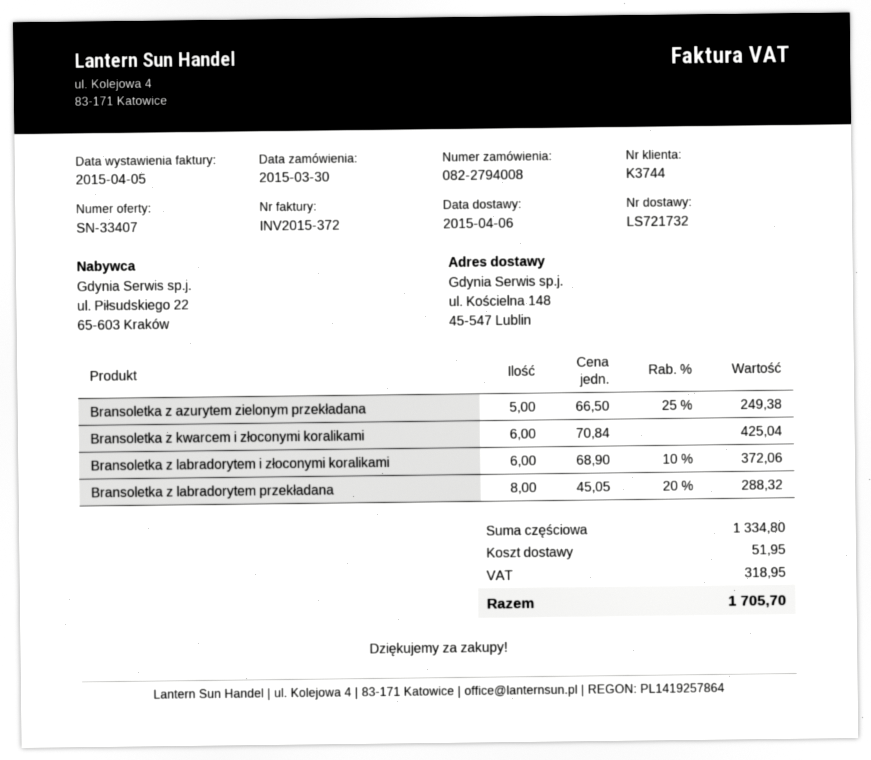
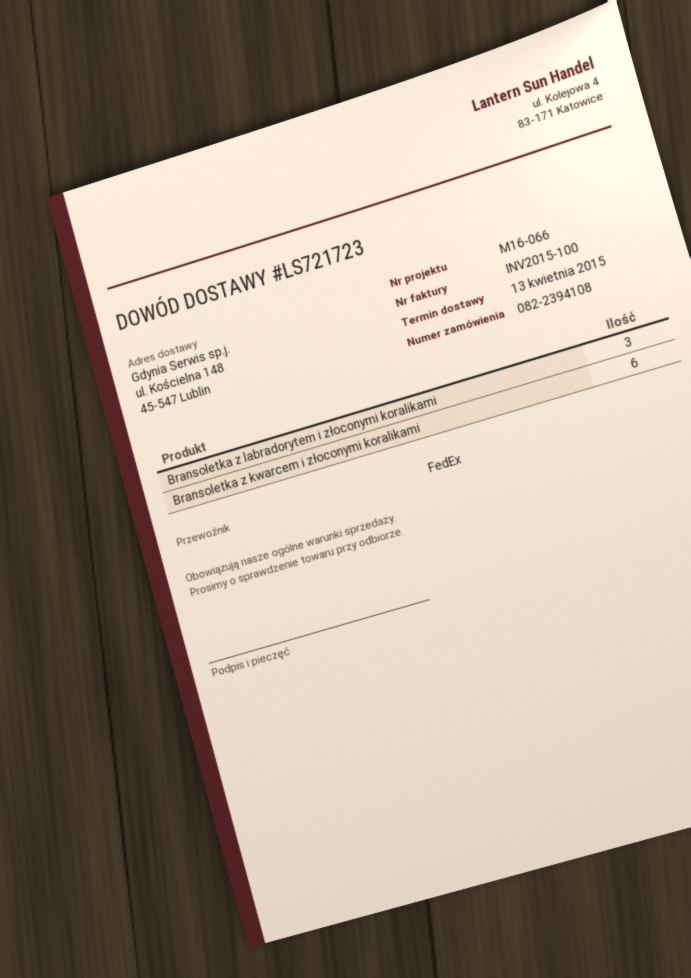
order number: 082-2794008 -> 082-2394108
delivery note number: LS721732 -> LS721723
delivery date: 2015-04-06 -> 2015-04-13
invoice number: INV2015-372 -> INV2015-100
Bransoletka z azurytem zielonym przekładana: 5 -> none
Bransoletka z labradorytem i złoconymi koralikami: 6 -> 3
Bransoletka z labradorytem przekładana: 8 -> none

